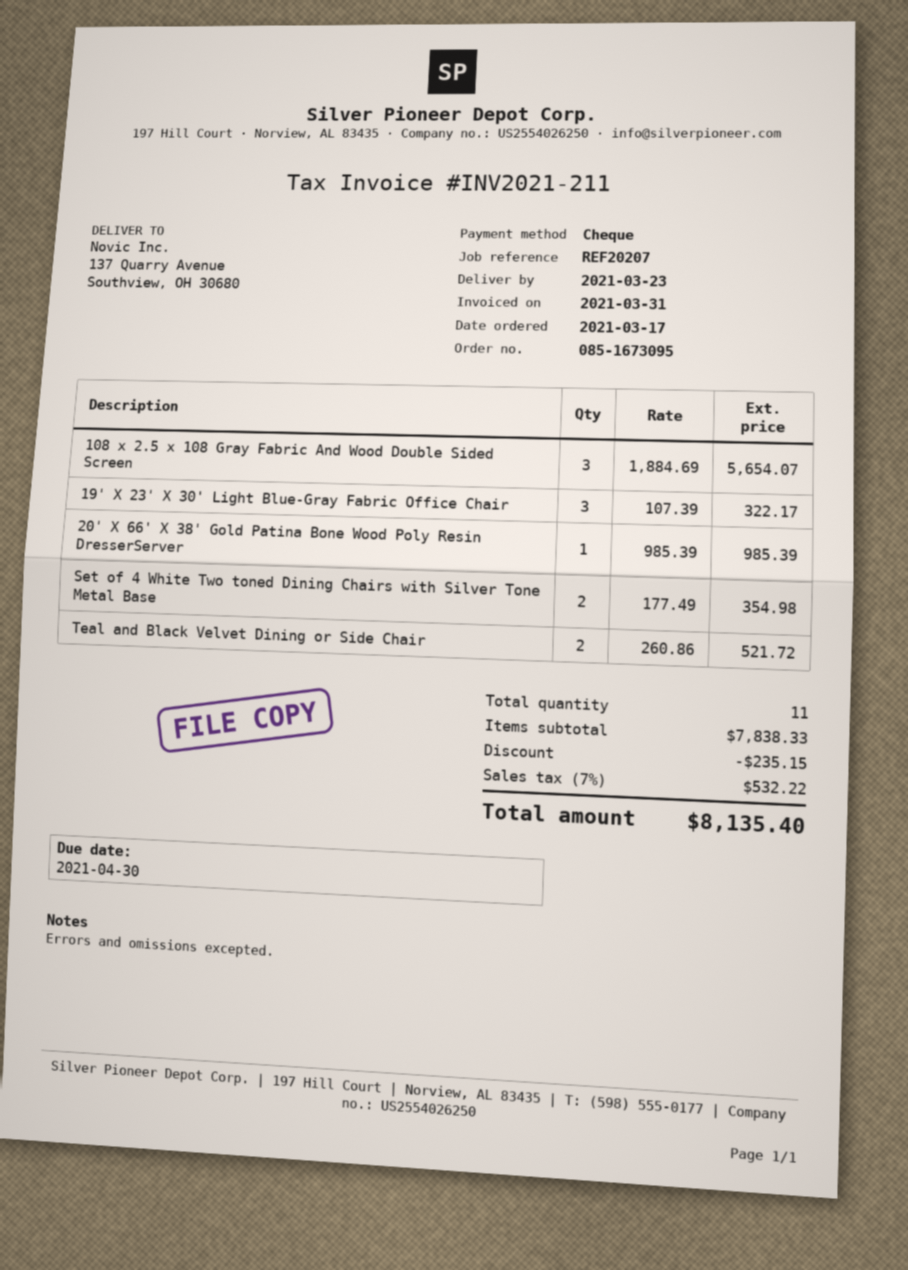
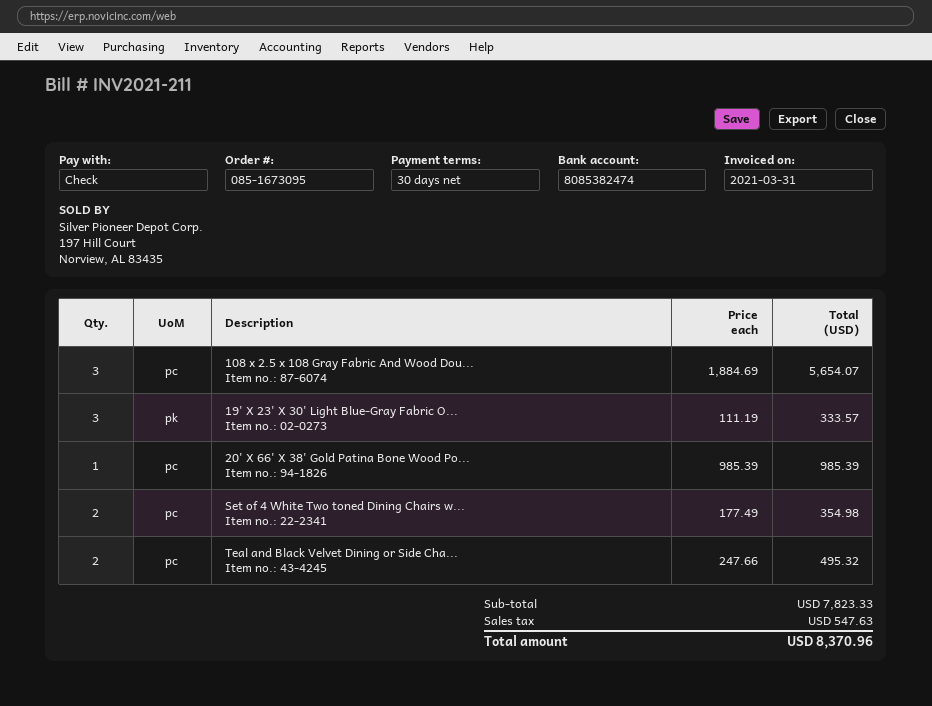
19' X 23' X 30' Light Blue-Gray Fabric Office Chair: 3 x 107.39 = 322.17 -> 3 x 111.19 = 333.57
Teal and Black Velvet Dining or Side Chair: 2 x 260.86 = 521.72 -> 2 x 247.66 = 495.32
subtotal: 7838.33 -> 7823.33
discount: 235.15 -> none
tax: 532.22 -> 547.63
total: 8135.40 -> 8370.96

